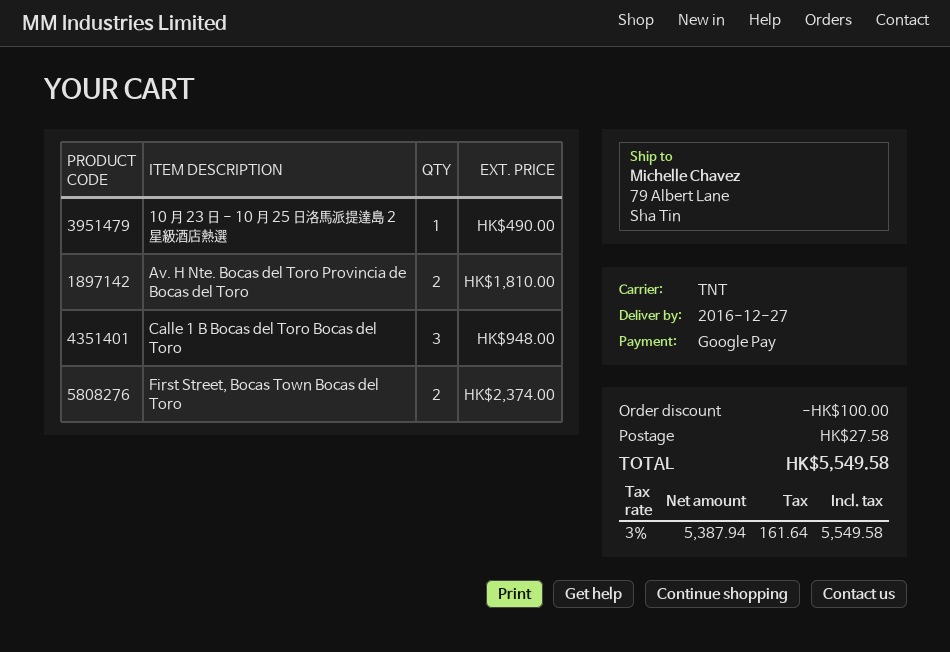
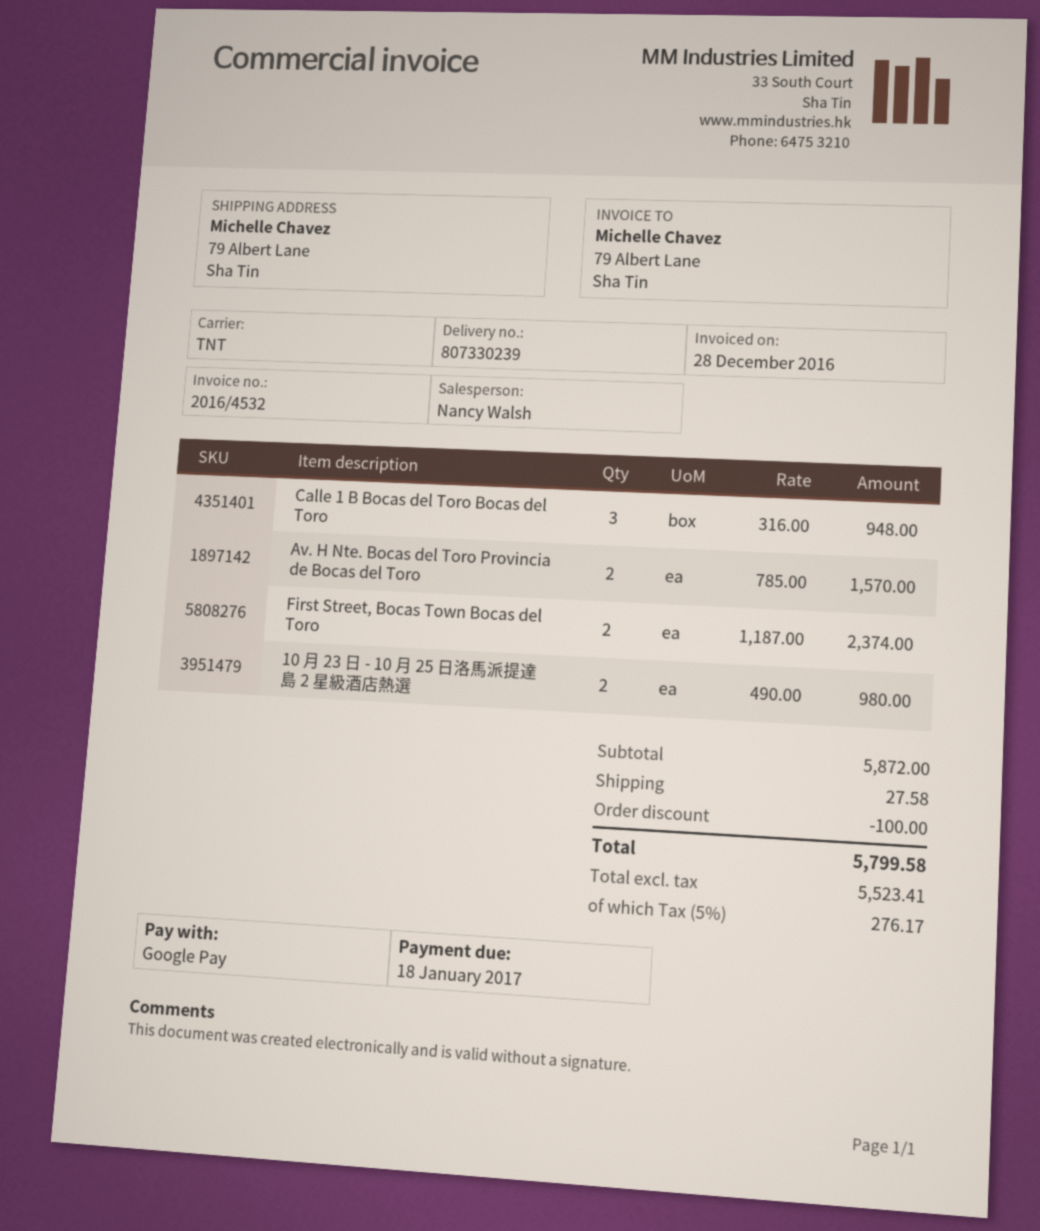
10 月 23 日 - 10 月 25 日洛馬派提達島 2 星級酒店熱選: 1 for 490.00 -> 2 for 980.00
Av. H Nte. Bocas del Toro Provincia de Bocas del Toro: 2 for 1810.00 -> 2 for 1570.00
net: 5387.94 -> 5523.41
tax: 3% = 161.64 -> 5% = 276.17
total: 5549.58 -> 5799.58

